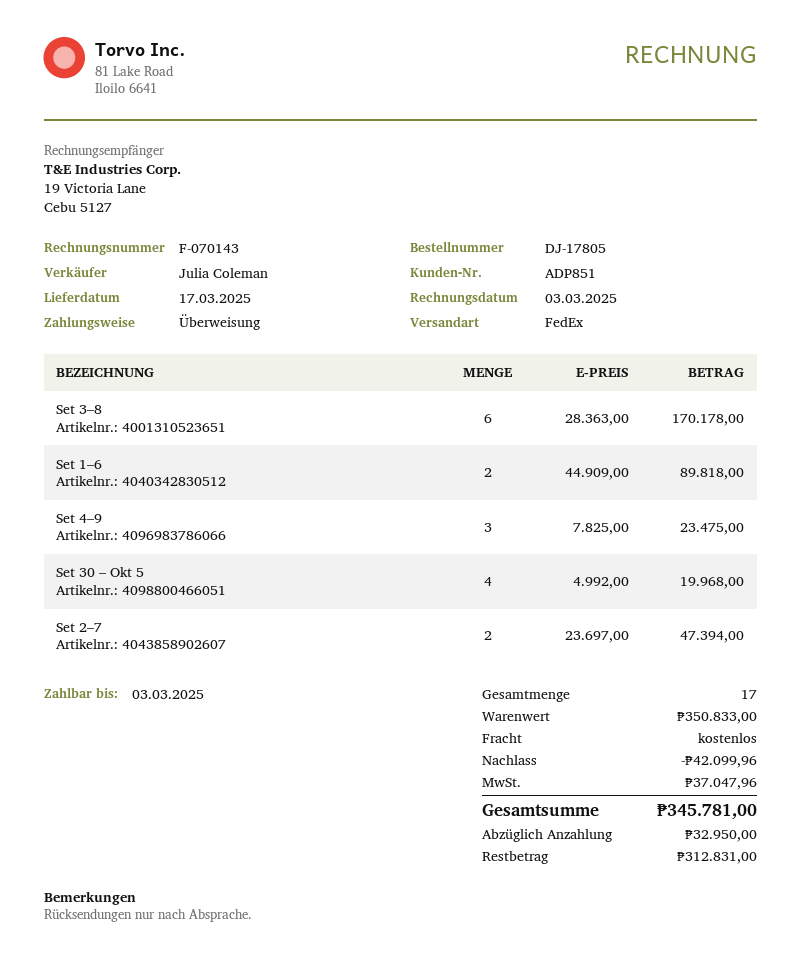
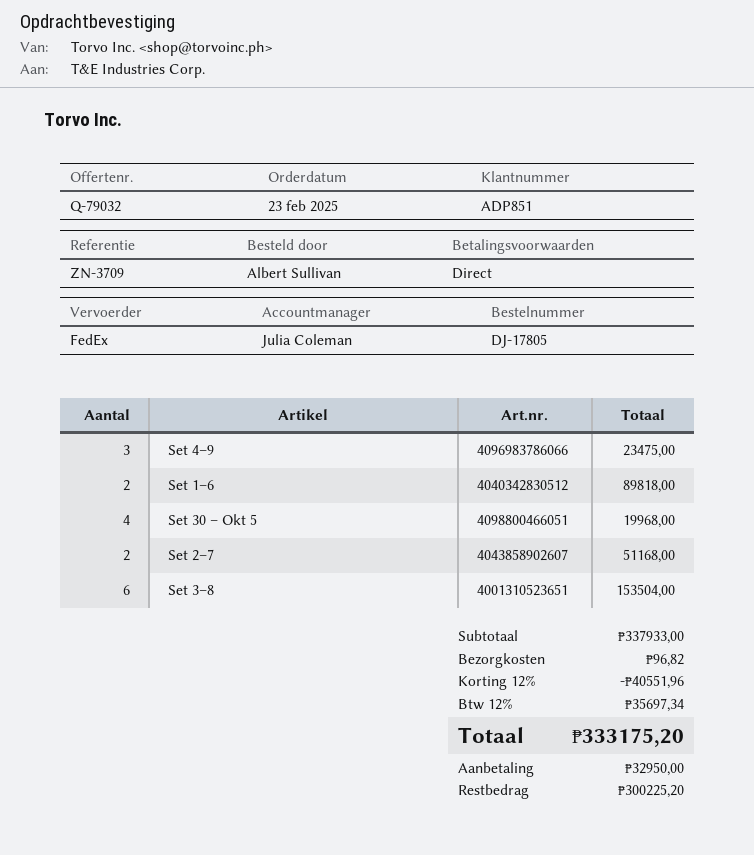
Set 3–8: 6 for 170178.00 -> 6 for 153504.00
Set 2–7: 2 for 47394.00 -> 2 for 51168.00
subtotal: 350833.00 -> 337933.00
discount: 42099.96 -> 40551.96
shipping: 0.00 -> 96.82
tax: 37047.96 -> 35697.34
total: 345781.00 -> 333175.20
balance: 312831.00 -> 300225.20

